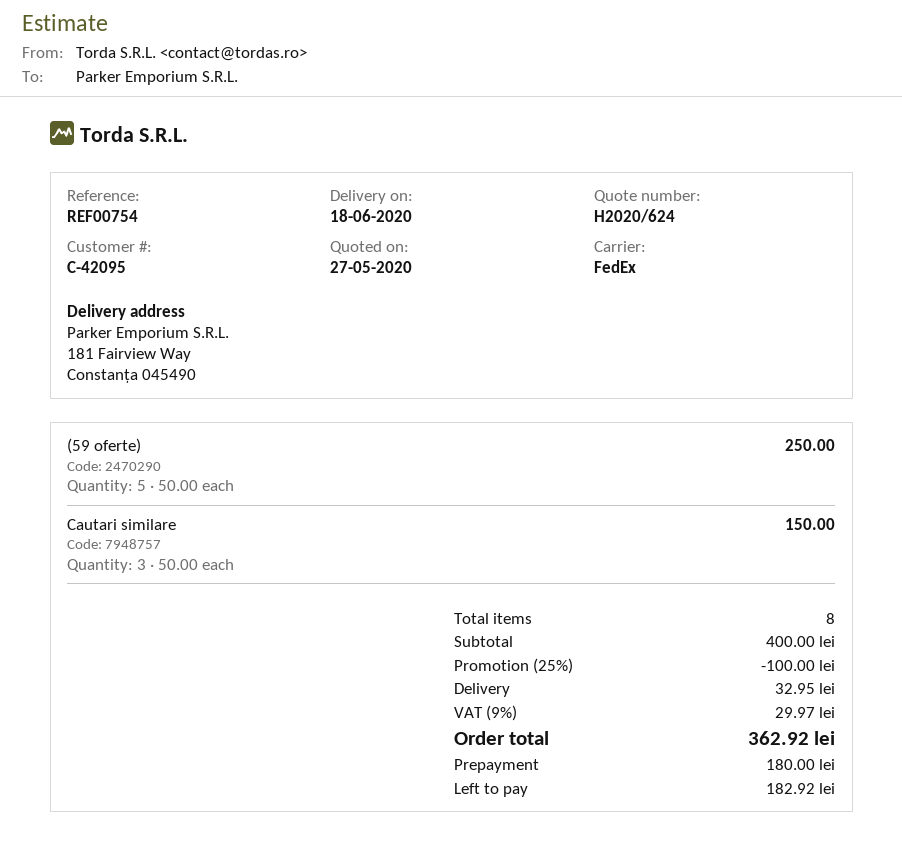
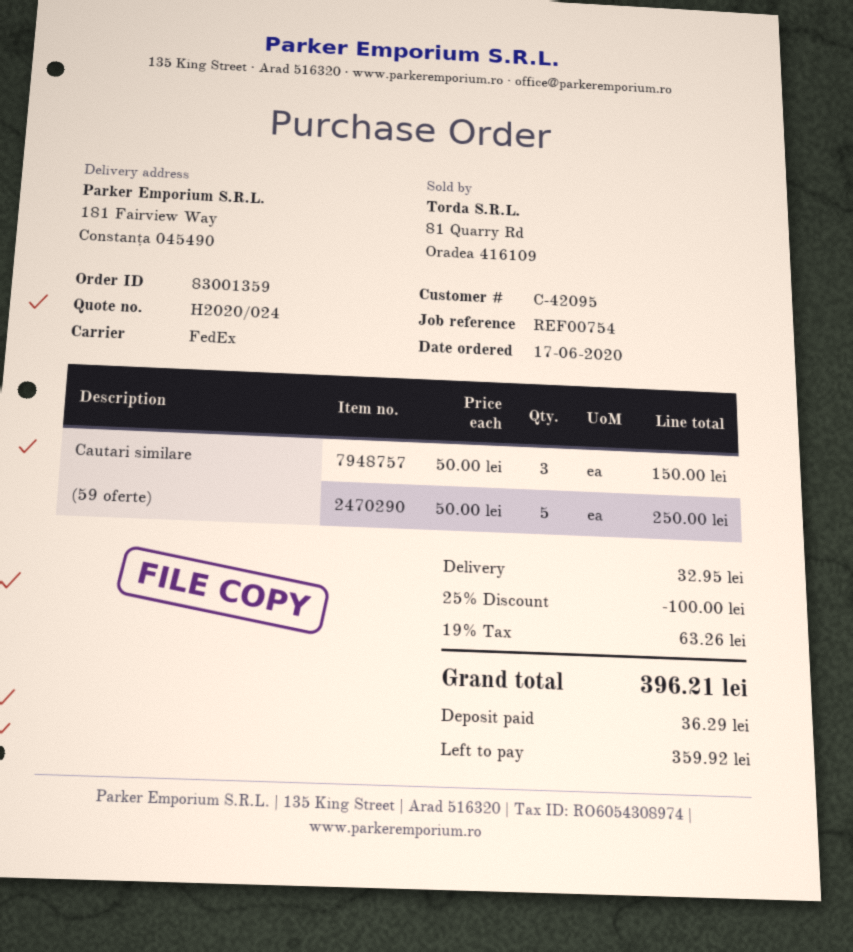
quote number: H2020/624 -> H2020/024
tax: 9% = 29.97 -> 19% = 63.26
total: 362.92 -> 396.21
deposit: 180.00 -> 36.29
balance: 182.92 -> 359.92

